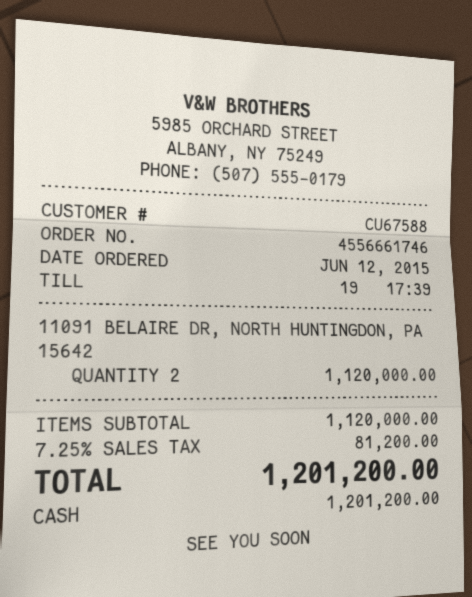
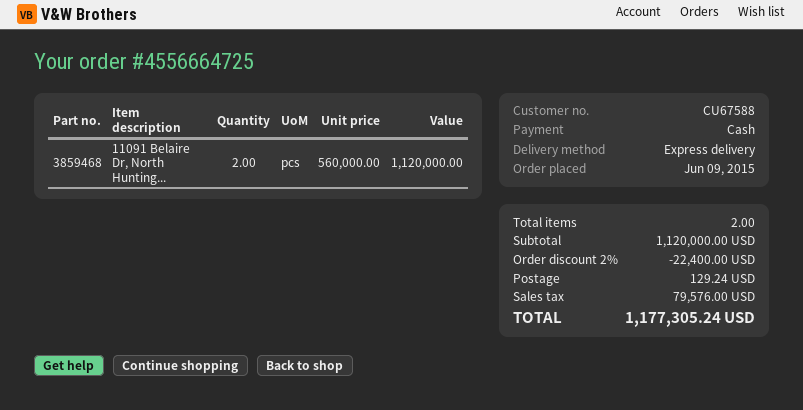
order number: 4556661746 -> 4556664725
order date: 2015-06-12 -> 2015-06-09
discount: none -> 2% = 22400.00
shipping: none -> 129.24
tax: 81200.00 -> 79576.00
total: 1201200.00 -> 1177305.24

